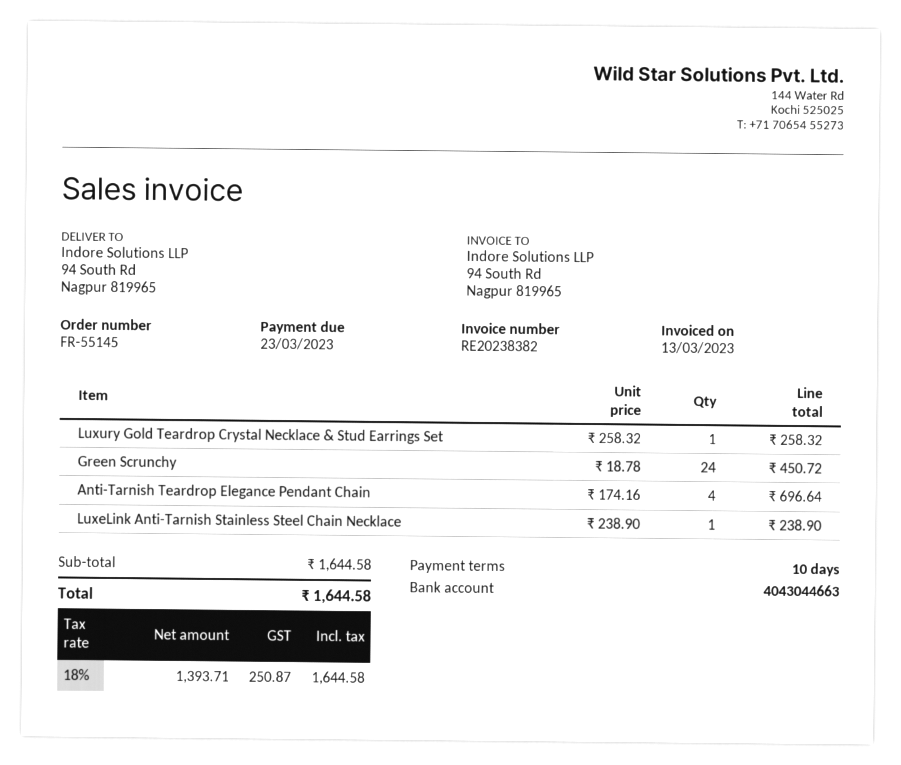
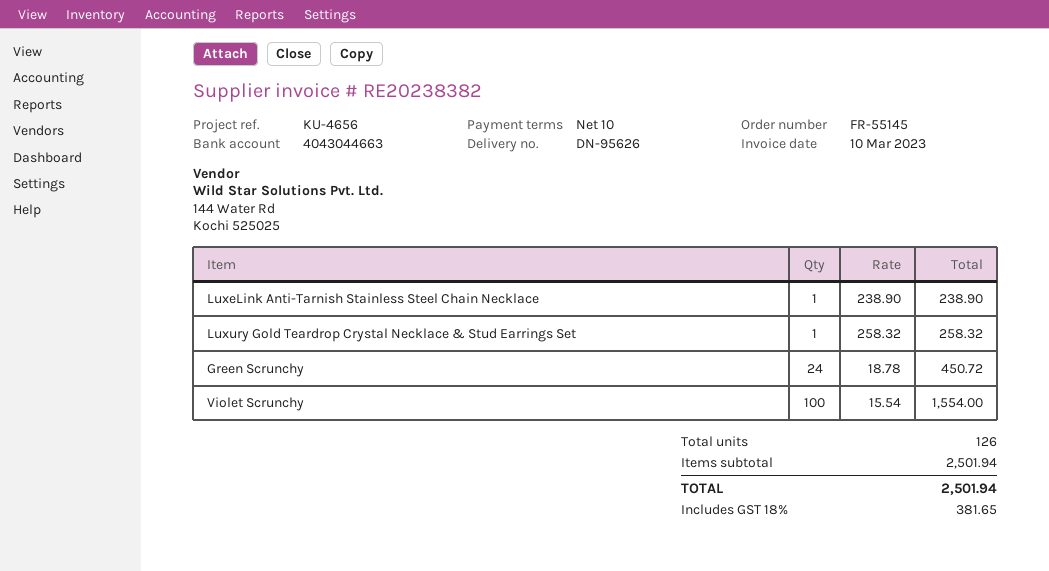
invoice date: 2023-03-13 -> 2023-03-10
Anti-Tarnish Teardrop Elegance Pendant Chain: 4 x 174.16 = 696.64 -> none
Violet Scrunchy: none -> 100 x 15.54 = 1554.00
subtotal: 1644.58 -> 2501.94
tax: 18% = 250.87 -> 18% = 381.65
total: 1644.58 -> 2501.94

